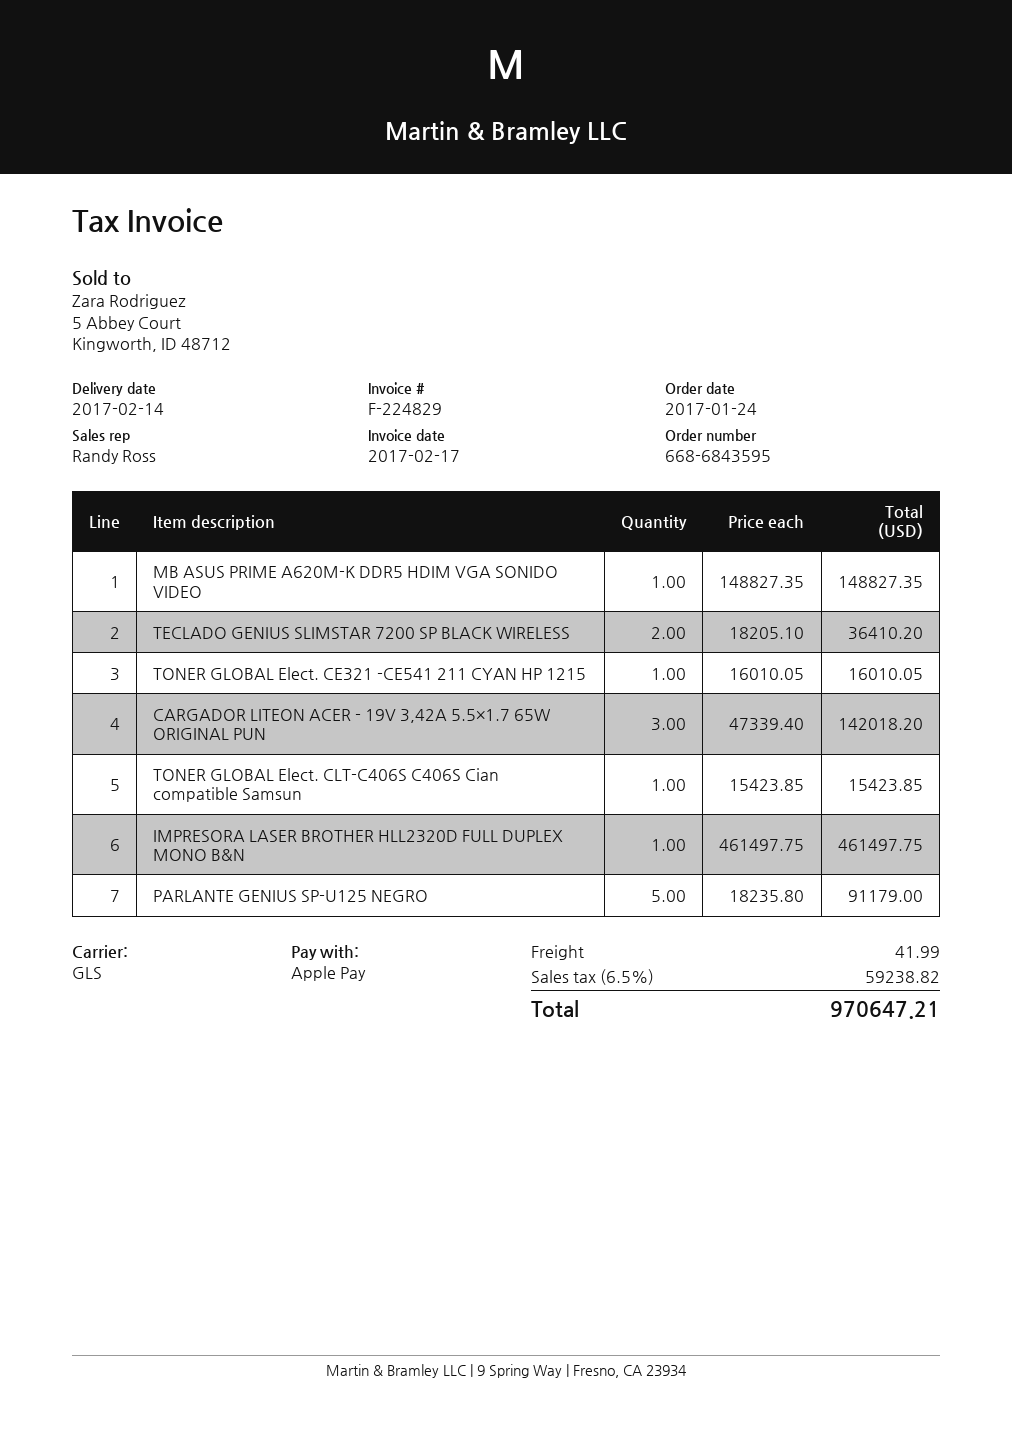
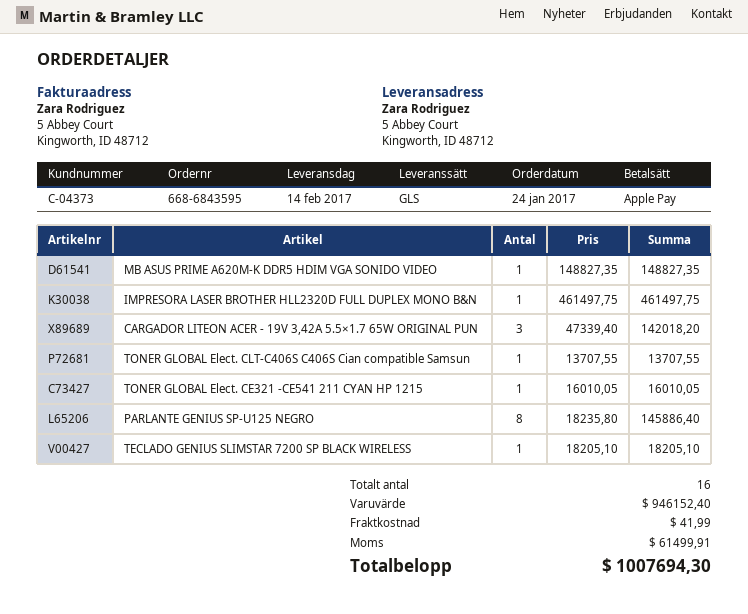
TECLADO GENIUS SLIMSTAR 7200 SP BLACK WIRELESS: 2 x 18205.10 = 36410.20 -> 1 x 18205.10 = 18205.10
TONER GLOBAL Elect. CLT-C406S C406S Cian compatible Samsun: 1 x 15423.85 = 15423.85 -> 1 x 13707.55 = 13707.55
PARLANTE GENIUS SP-U125 NEGRO: 5 x 18235.80 = 91179.00 -> 8 x 18235.80 = 145886.40
tax: 59238.82 -> 61499.91
total: 970647.21 -> 1007694.30

